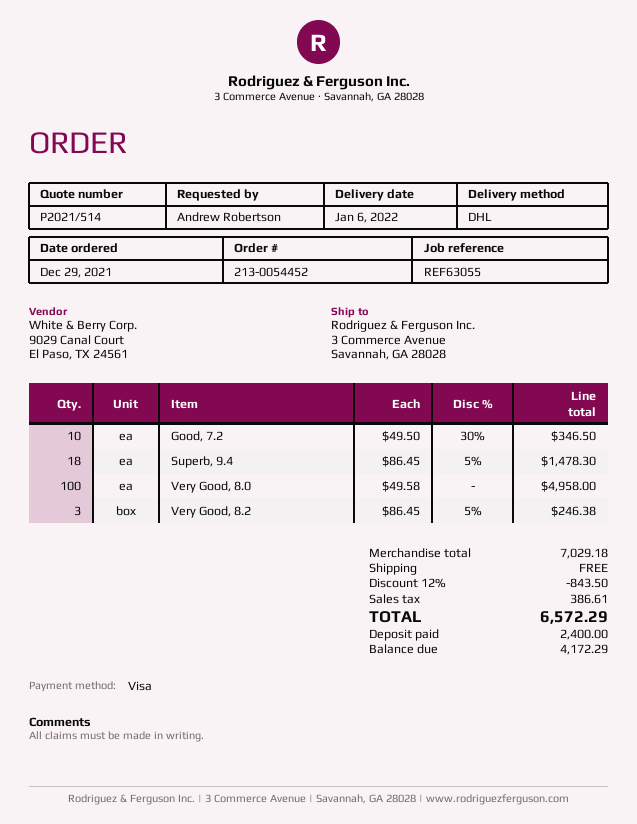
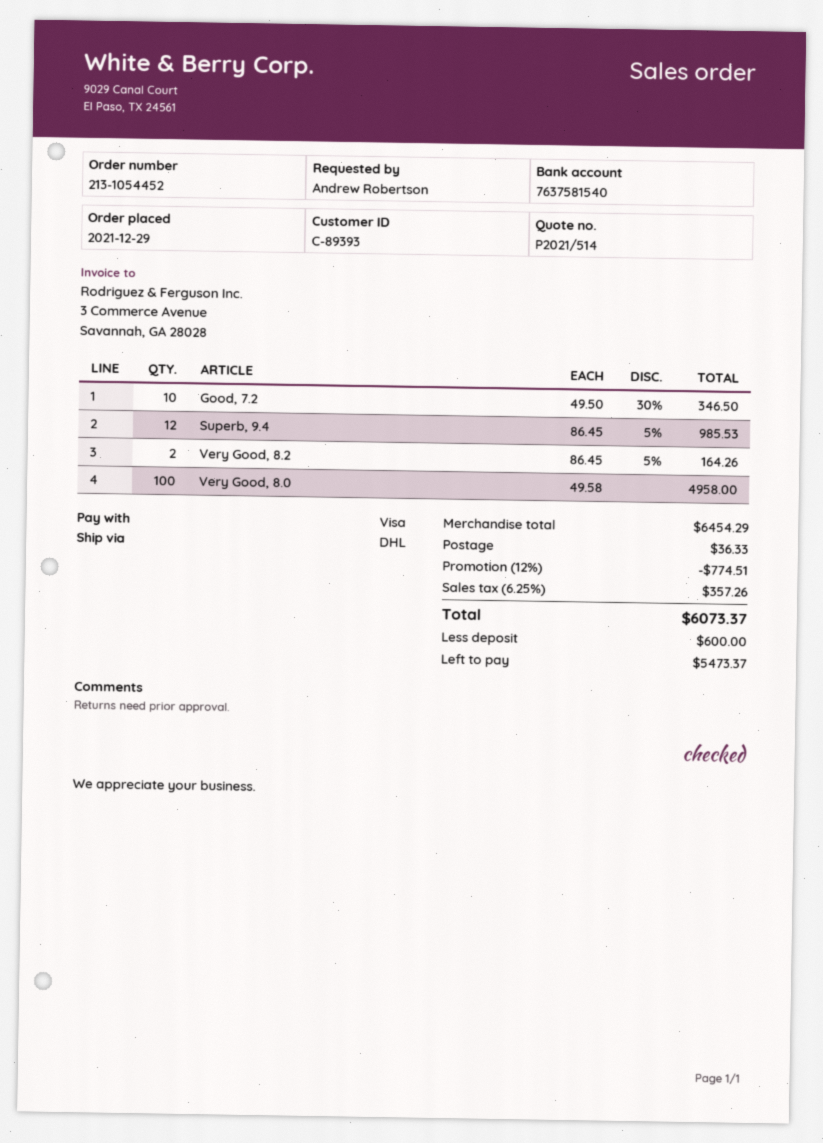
order number: 213-0054452 -> 213-1054452
Superb, 9.4: 18 x 86.45 - 5% = 1478.30 -> 12 x 86.45 - 5% = 985.53
Very Good, 8.2: 3 x 86.45 - 5% = 246.38 -> 2 x 86.45 - 5% = 164.26
subtotal: 7029.18 -> 6454.29
discount: 12% = 843.50 -> 12% = 774.51
shipping: 0.00 -> 36.33
tax: 386.61 -> 357.26
total: 6572.29 -> 6073.37
deposit: 2400.00 -> 600.00
balance: 4172.29 -> 5473.37

